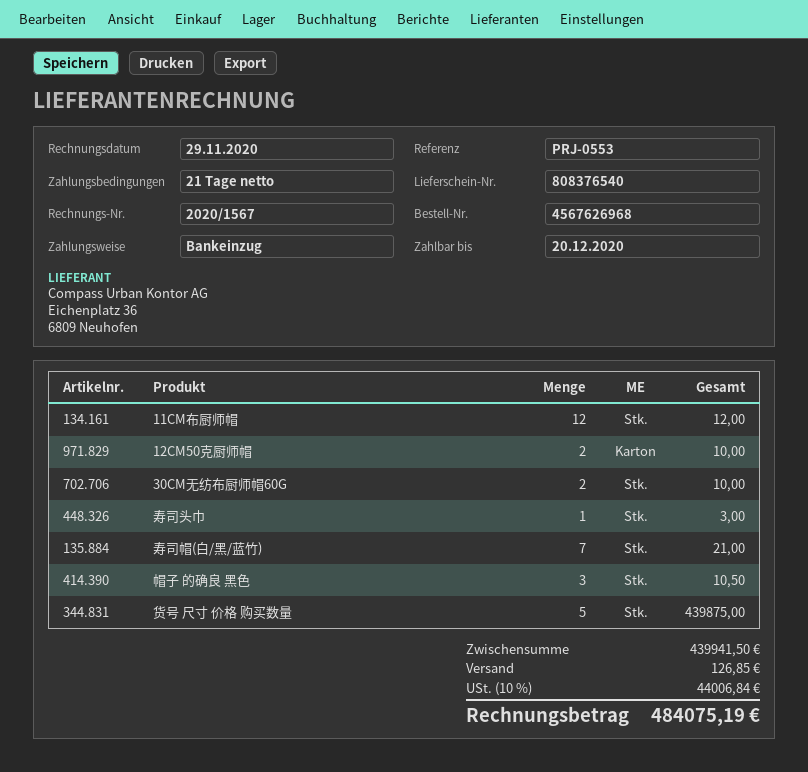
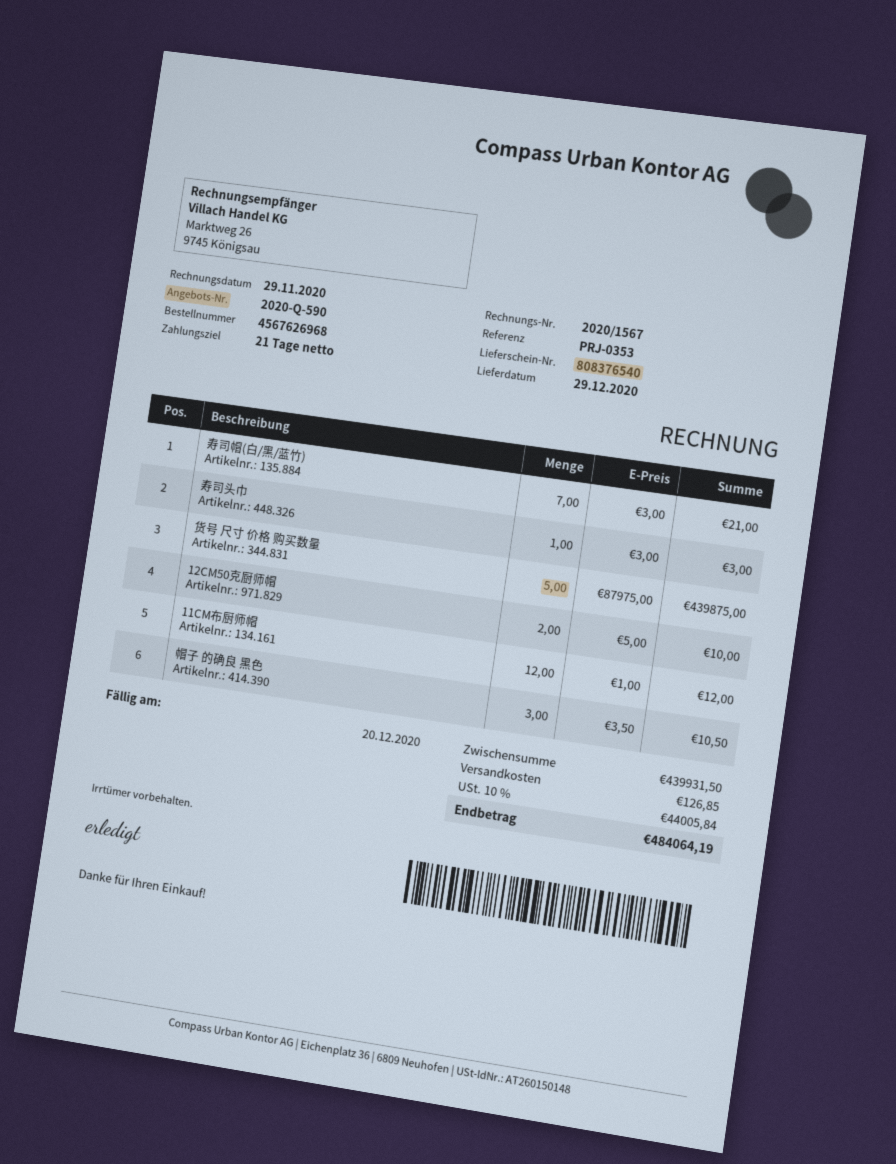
reference: PRJ-0553 -> PRJ-0353
30CM无纺布厨师帽60G: 2 for 10.00 -> none
subtotal: 439941.50 -> 439931.50
tax: 10% = 44006.84 -> 10% = 44005.84
total: 484075.19 -> 484064.19

